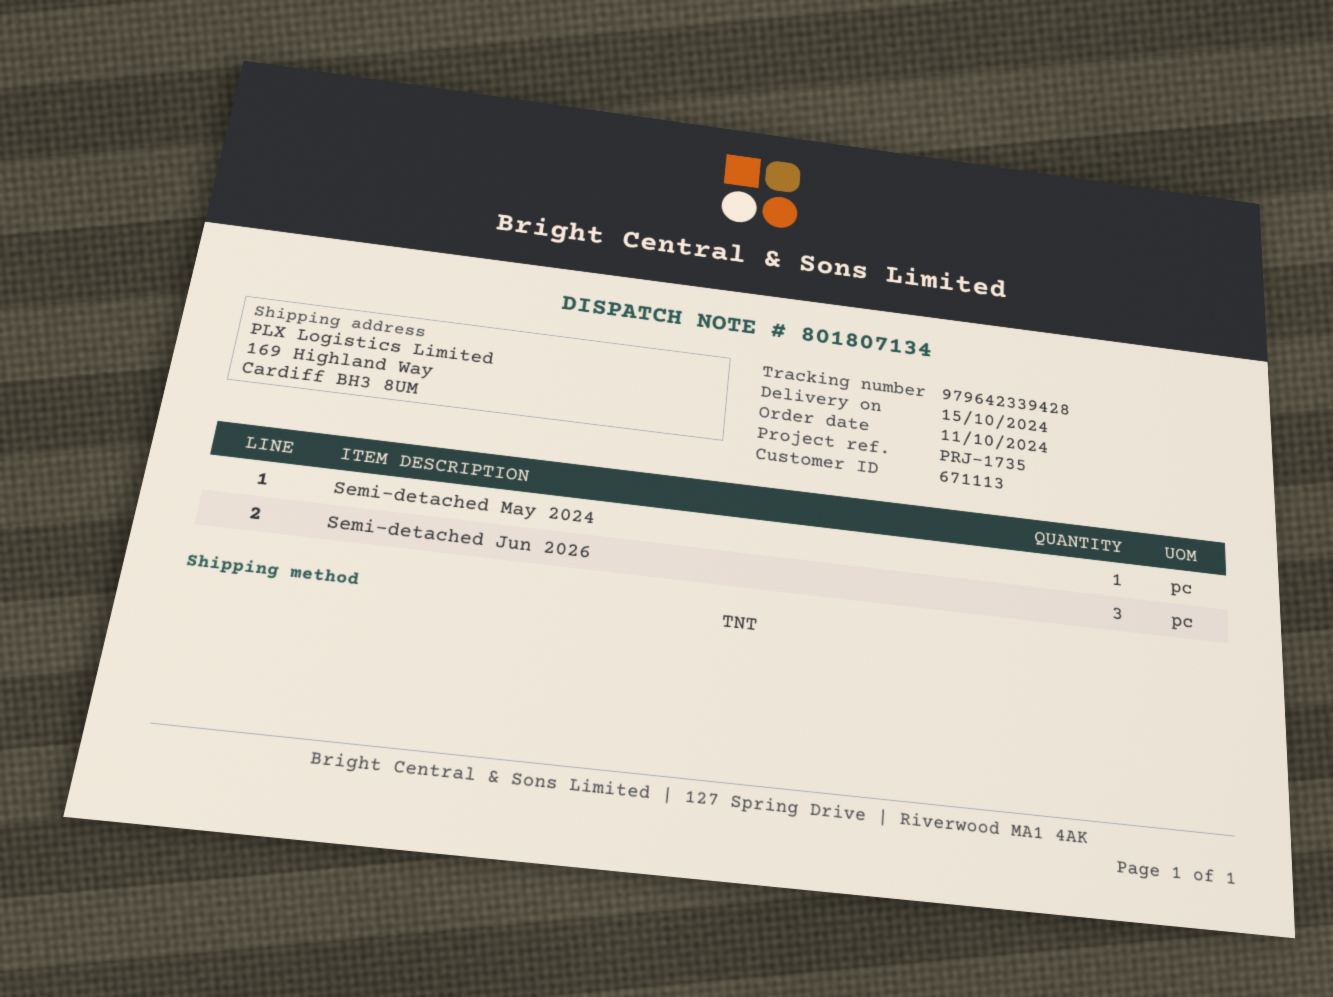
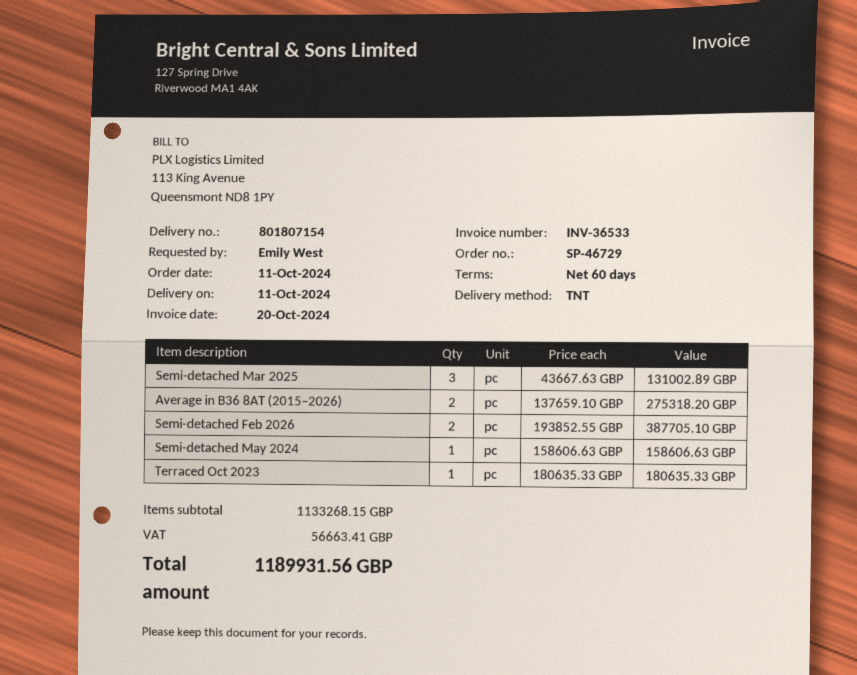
delivery note number: 801807134 -> 801807154
delivery date: 2024-10-15 -> 2024-10-11
Semi-detached Jun 2026: 3 -> none
Semi-detached Mar 2025: none -> 3
Average in B36 8AT (2015–2026): none -> 2
Semi-detached Feb 2026: none -> 2
Terraced Oct 2023: none -> 1

